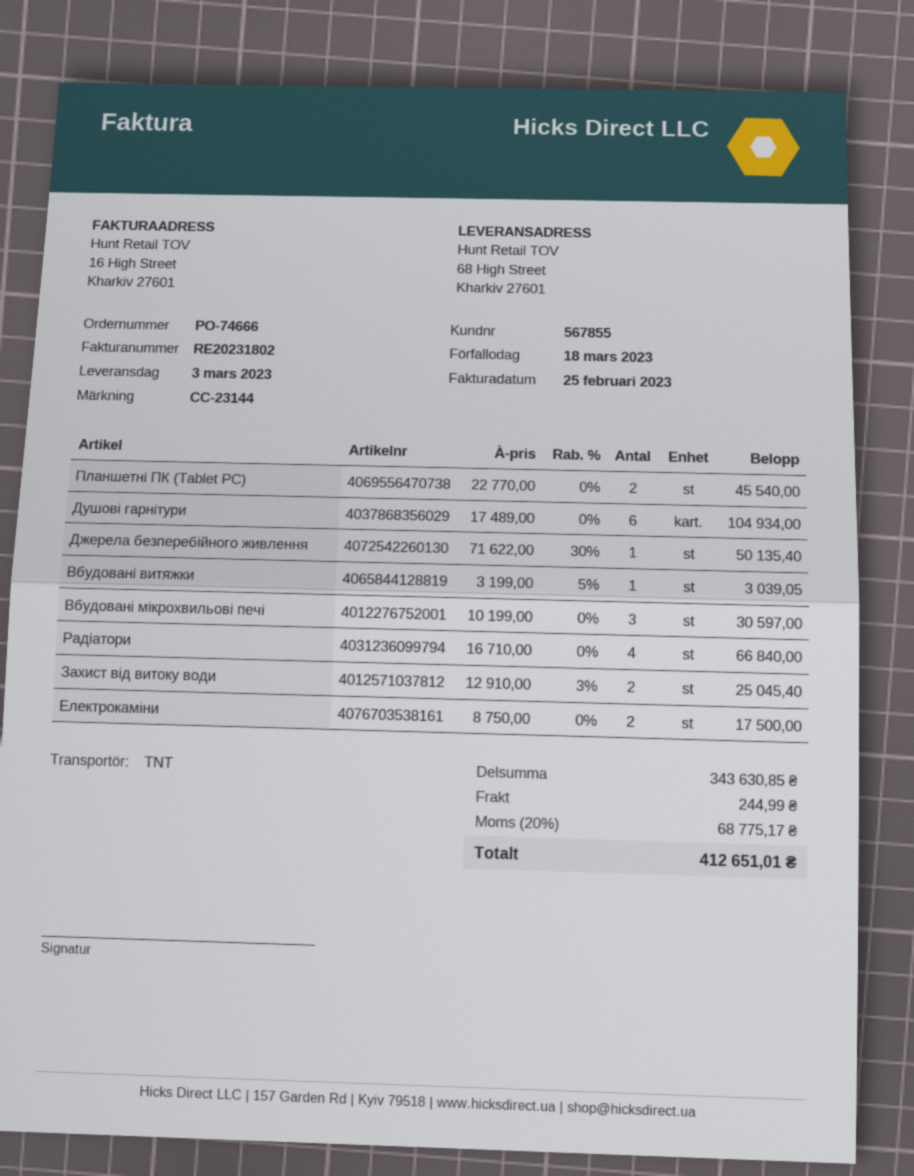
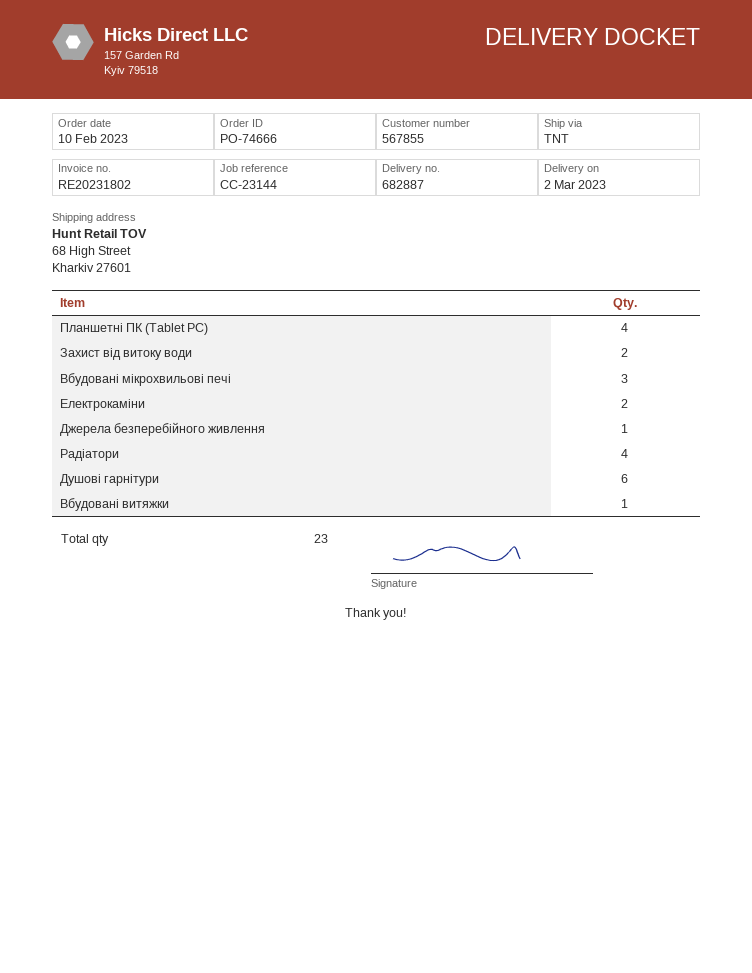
delivery date: 2023-03-03 -> 2023-03-02
Планшетні ПК (Tablet PC): 2 -> 4

